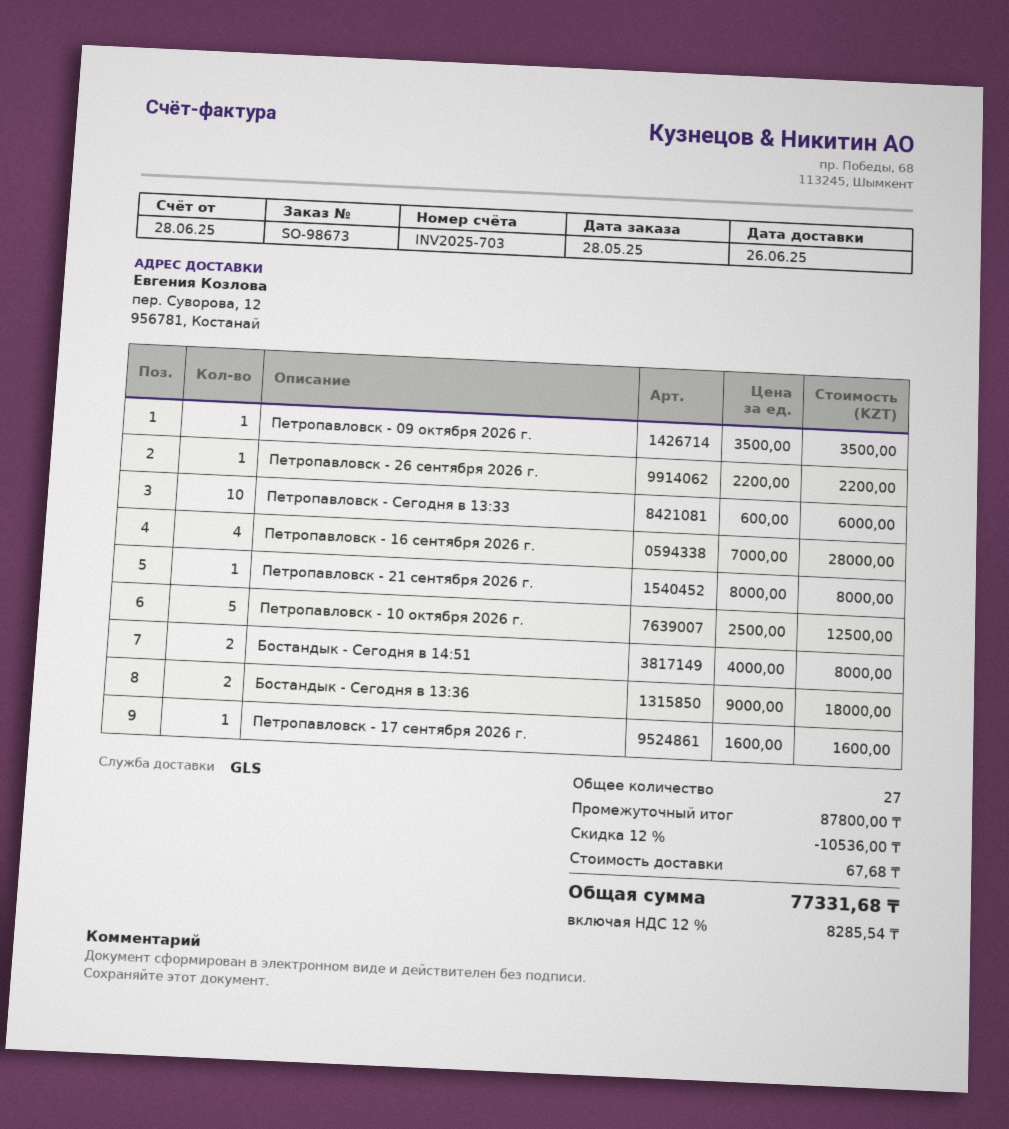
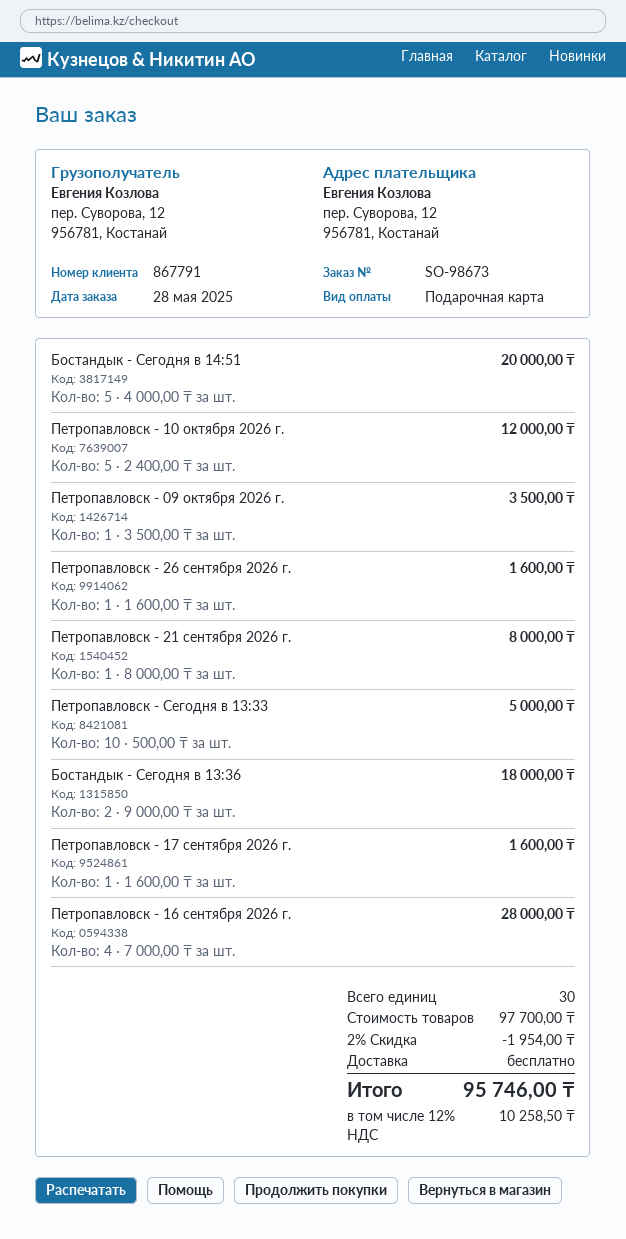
Петропавловск - 26 сентября 2026 г.: 1 x 2200.00 = 2200.00 -> 1 x 1600.00 = 1600.00
Петропавловск - Сегодня в 13:33: 10 x 600.00 = 6000.00 -> 10 x 500.00 = 5000.00
Петропавловск - 10 октября 2026 г.: 5 x 2500.00 = 12500.00 -> 5 x 2400.00 = 12000.00
Бостандык - Сегодня в 14:51: 2 x 4000.00 = 8000.00 -> 5 x 4000.00 = 20000.00
total quantity: 27 -> 30
subtotal: 87800.00 -> 97700.00
discount: 12% = 10536.00 -> 2% = 1954.00
shipping: 67.68 -> 0.00
tax: 12% = 8285.54 -> 12% = 10258.50
total: 77331.68 -> 95746.00

